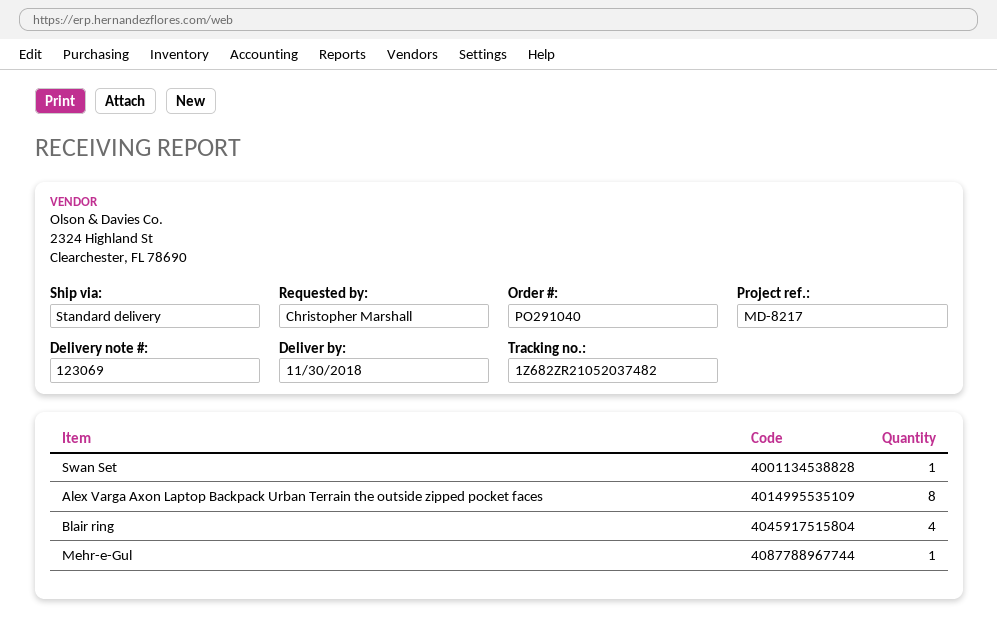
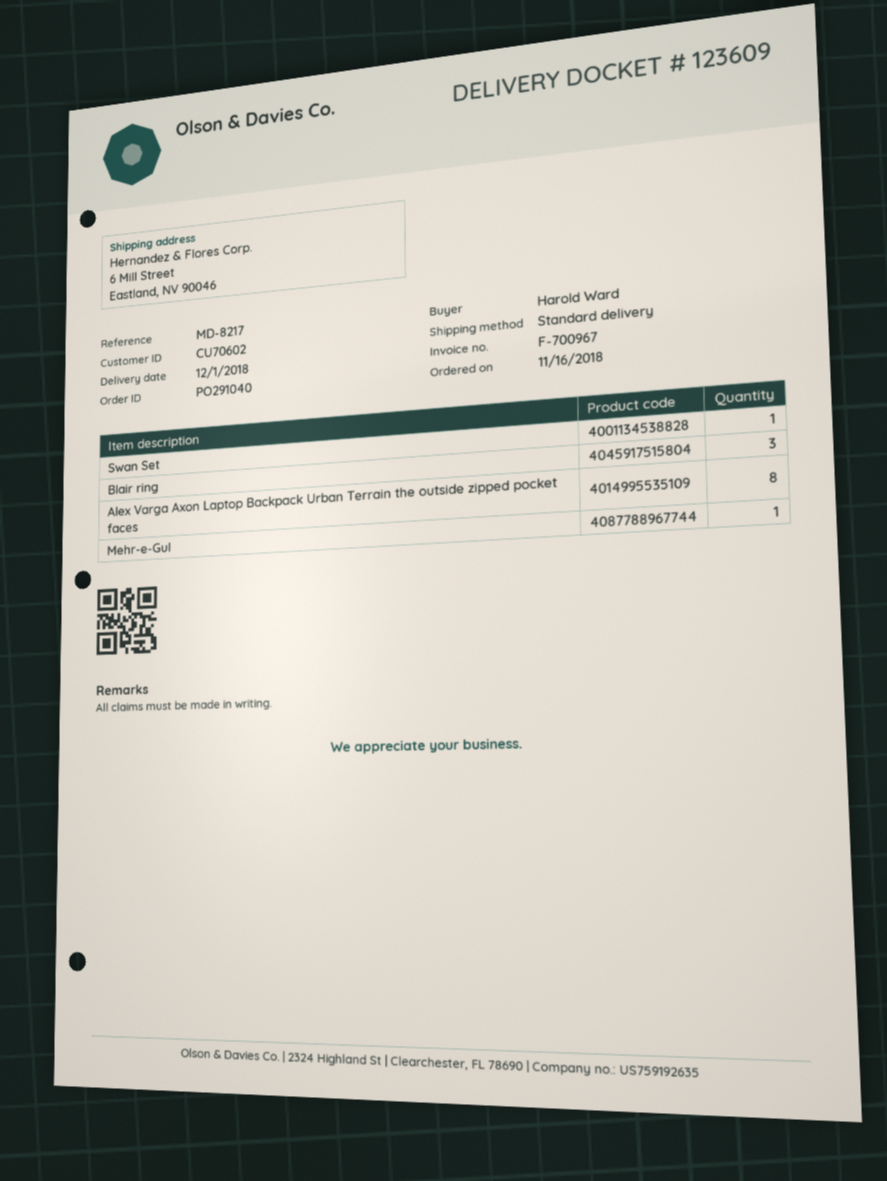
delivery note number: 123069 -> 123609
delivery date: 2018-11-30 -> 2018-12-01
ordered by: Christopher Marshall -> Harold Ward
Blair ring: 4 -> 3

